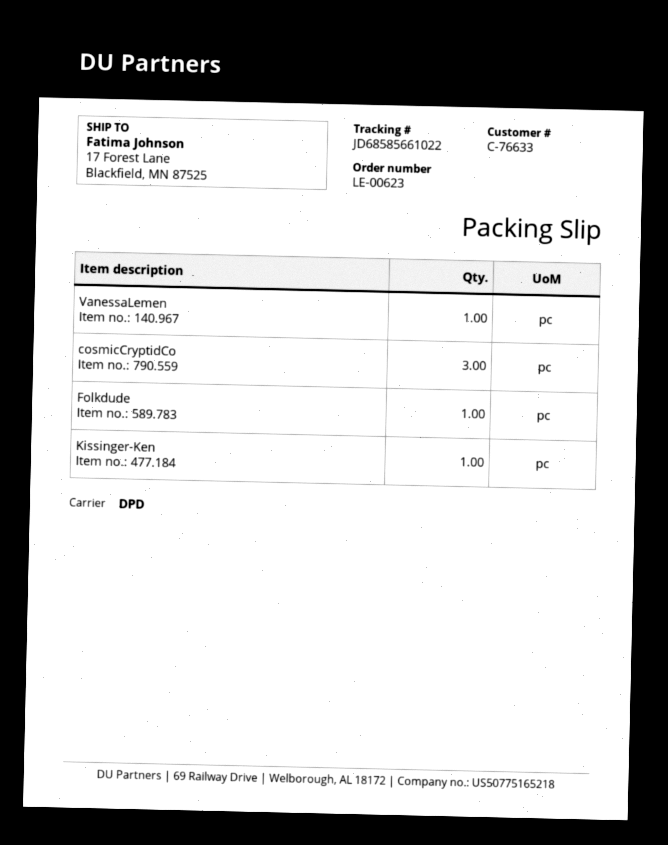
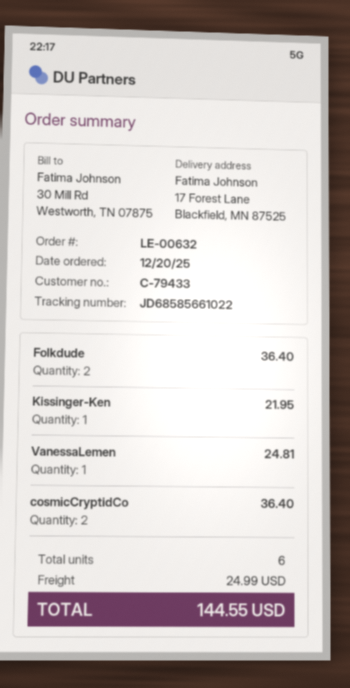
order number: LE-00623 -> LE-00632
customer number: C-76633 -> C-79433
cosmicCryptidCo: 3 -> 2
Folkdude: 1 -> 2

